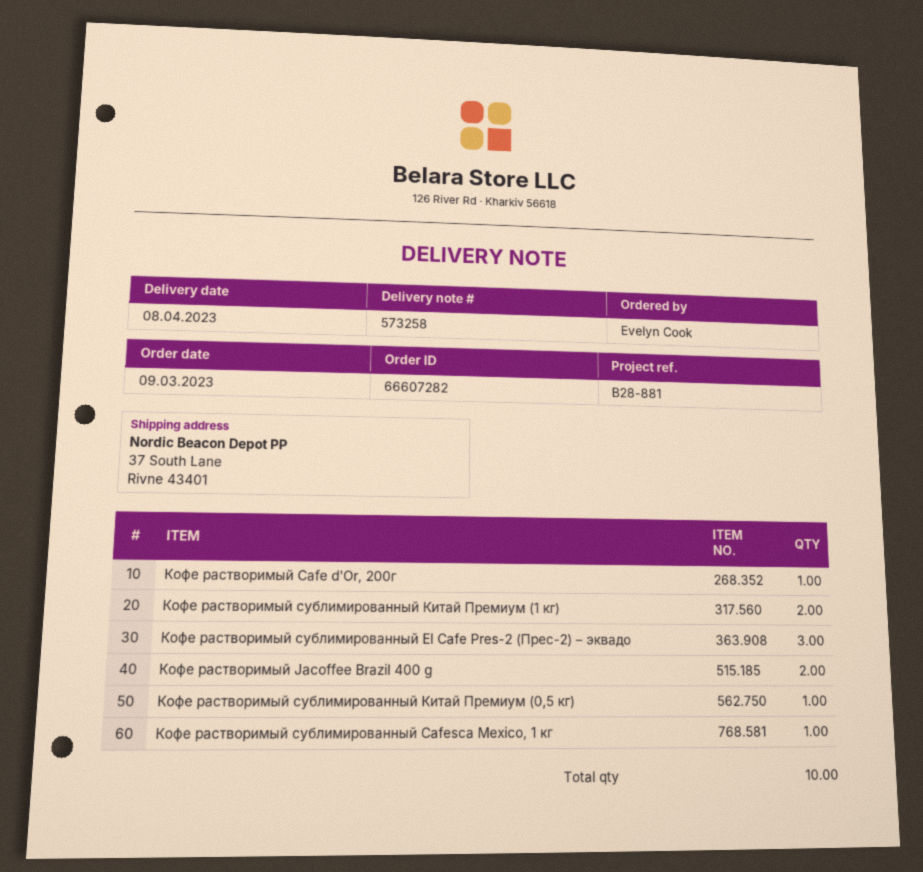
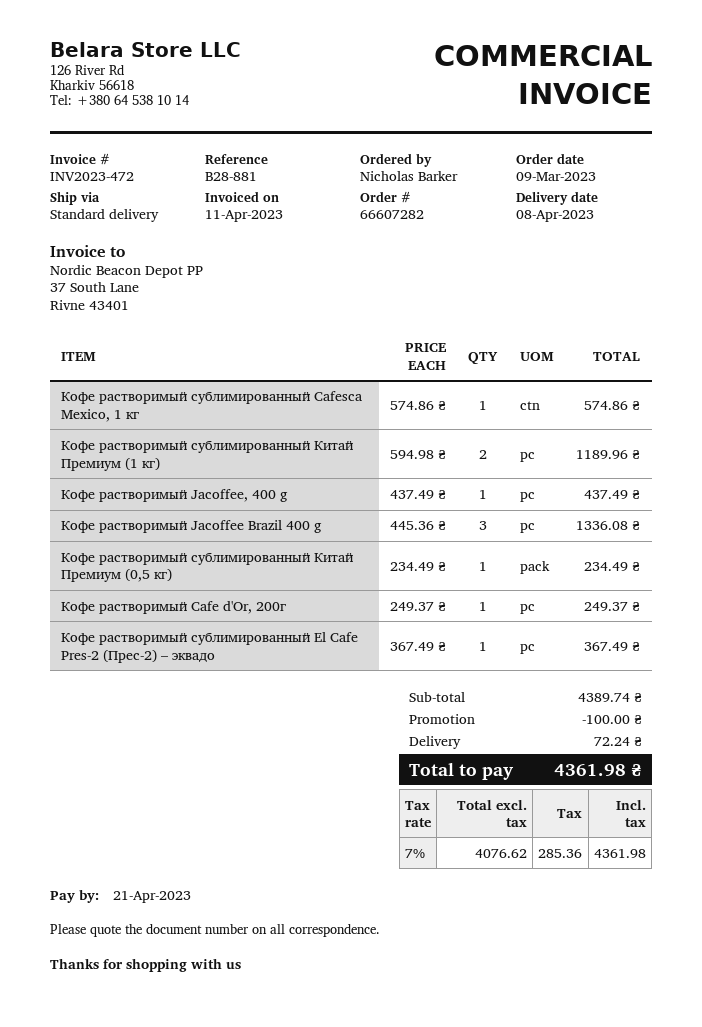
ordered by: Evelyn Cook -> Nicholas Barker
Кофе растворимый сублимированный El Cafe Pres-2 (Прес-2) – эквадо: 3 -> 1
Кофе растворимый Jacoffee Brazil 400 g: 2 -> 3
Кофе растворимый Jacoffee, 400 g: none -> 1

